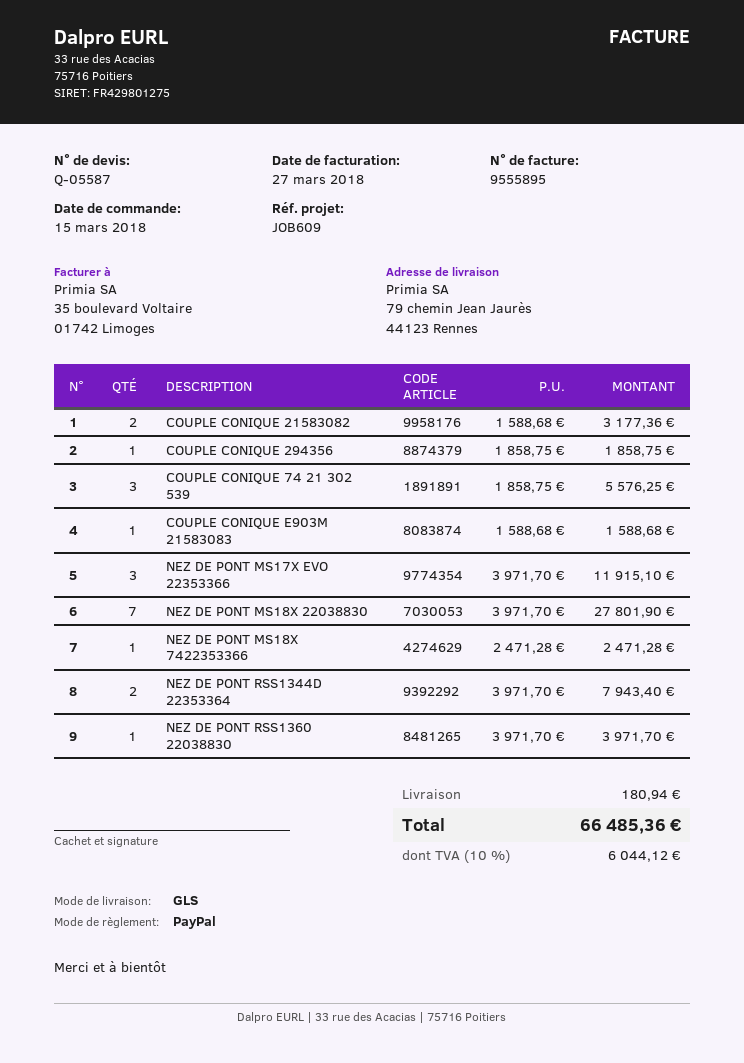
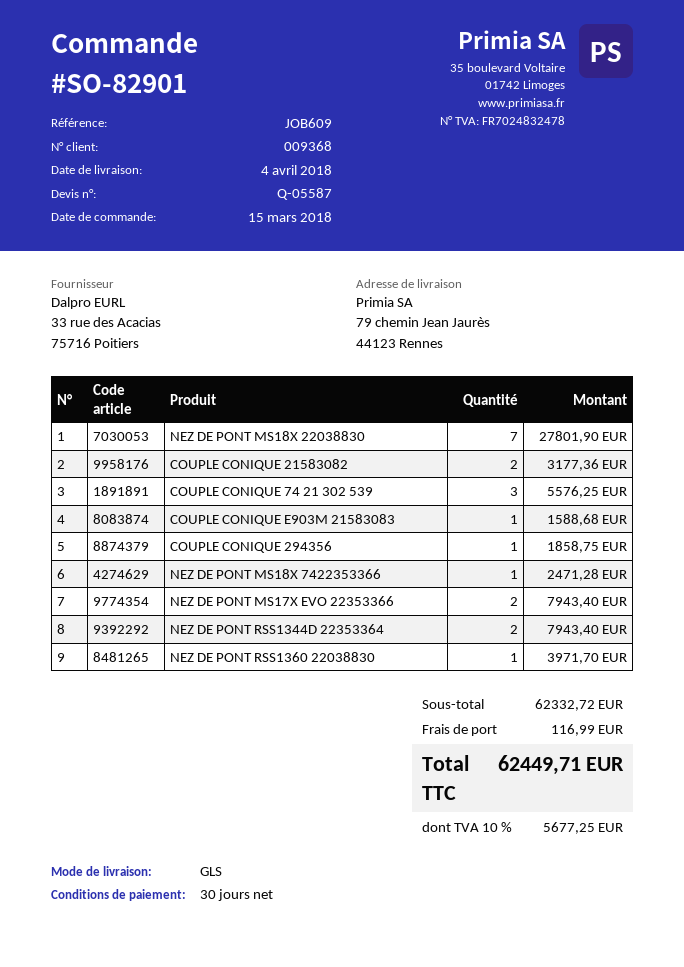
NEZ DE PONT MS17X EVO 22353366: 3 for 11915.10 -> 2 for 7943.40
shipping: 180.94 -> 116.99
tax: 10% = 6044.12 -> 10% = 5677.25
total: 66485.36 -> 62449.71

